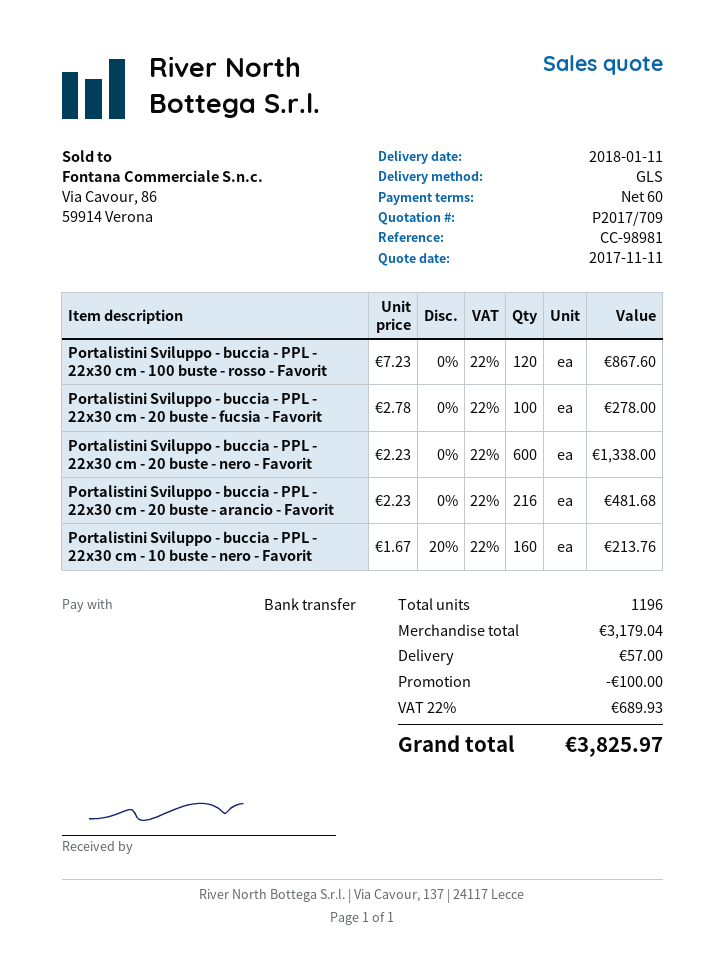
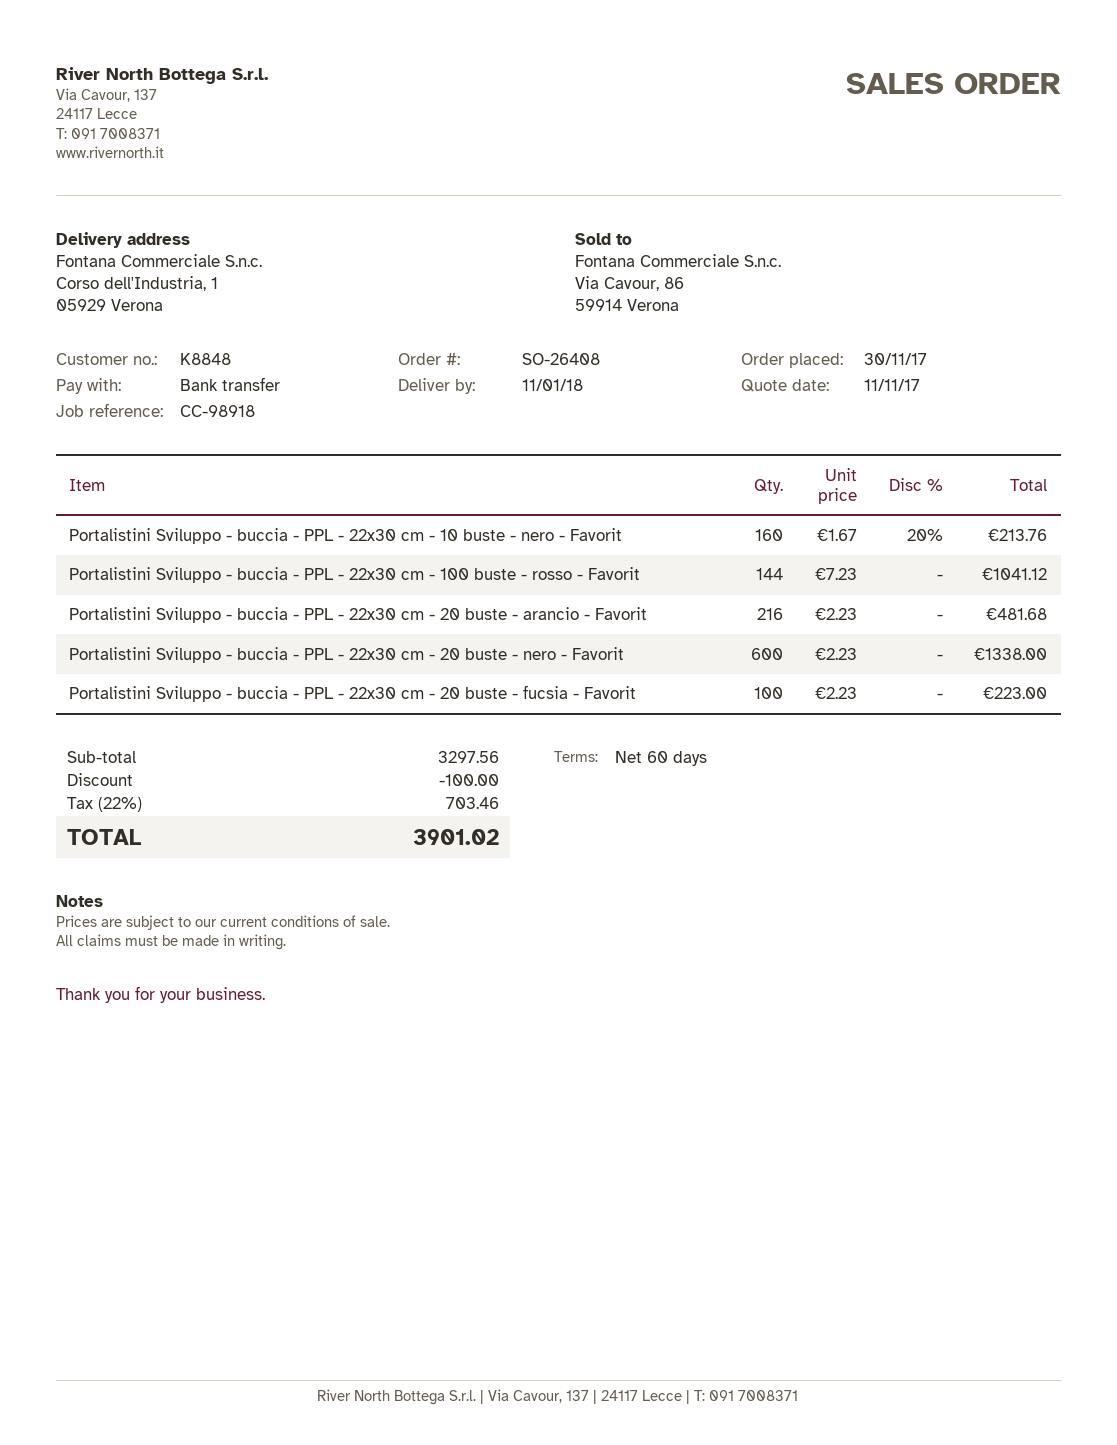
reference: CC-98981 -> CC-98918
Portalistini Sviluppo - buccia - PPL - 22x30 cm - 100 buste - rosso - Favorit: 120 x 7.23 = 867.60 -> 144 x 7.23 = 1041.12
Portalistini Sviluppo - buccia - PPL - 22x30 cm - 20 buste - fucsia - Favorit: 100 x 2.78 = 278.00 -> 100 x 2.23 = 223.00
subtotal: 3179.04 -> 3297.56
shipping: 57.00 -> none
tax: 22% = 689.93 -> 22% = 703.46
total: 3825.97 -> 3901.02

